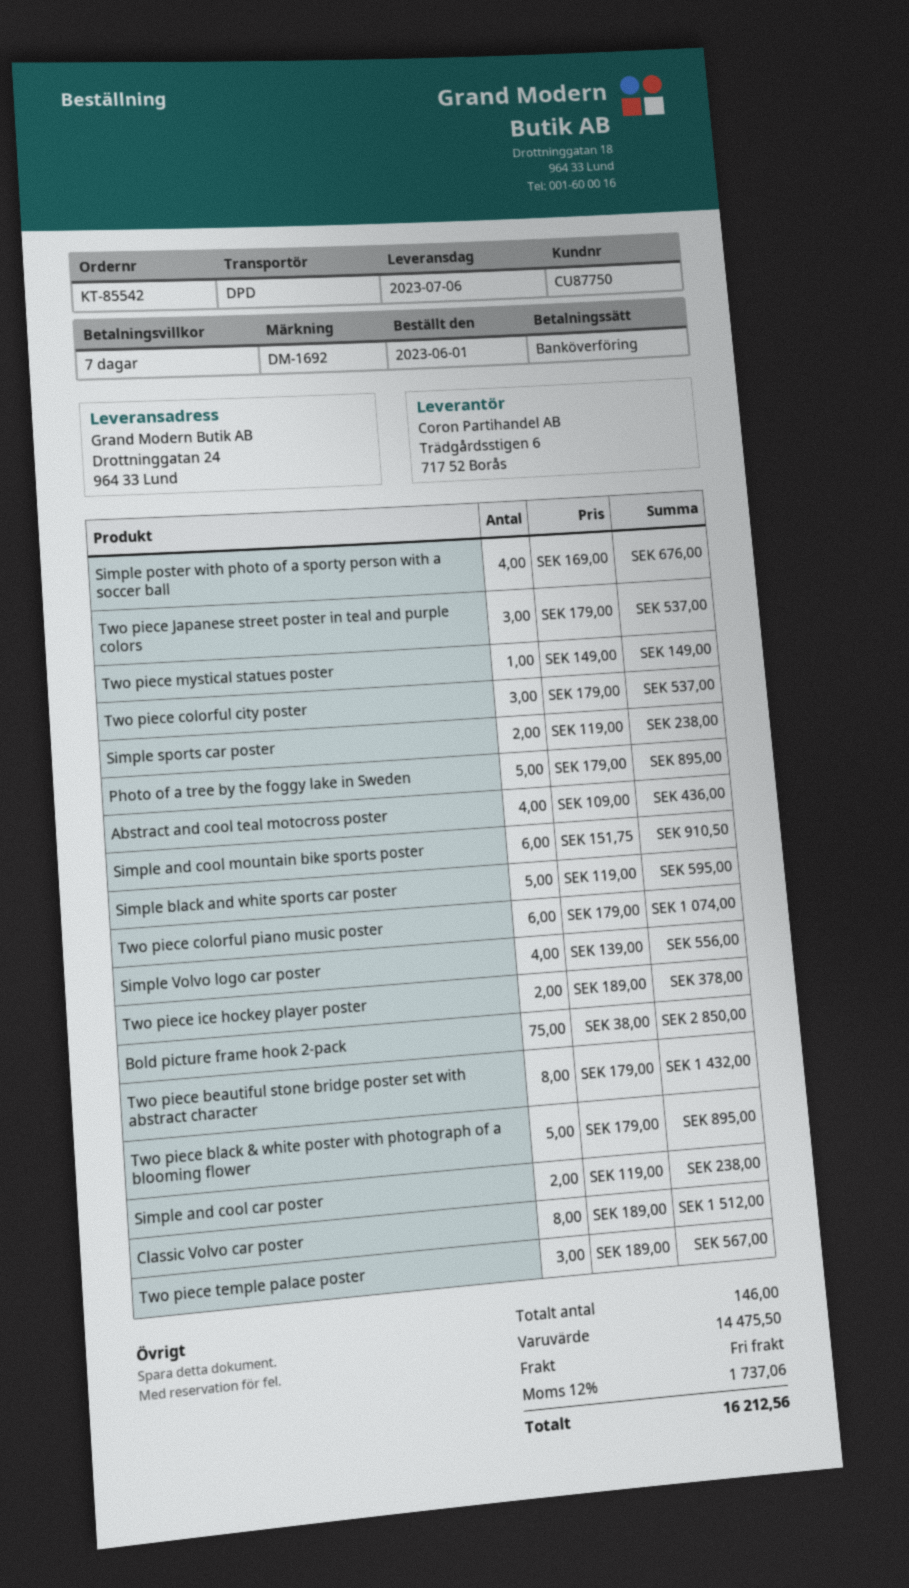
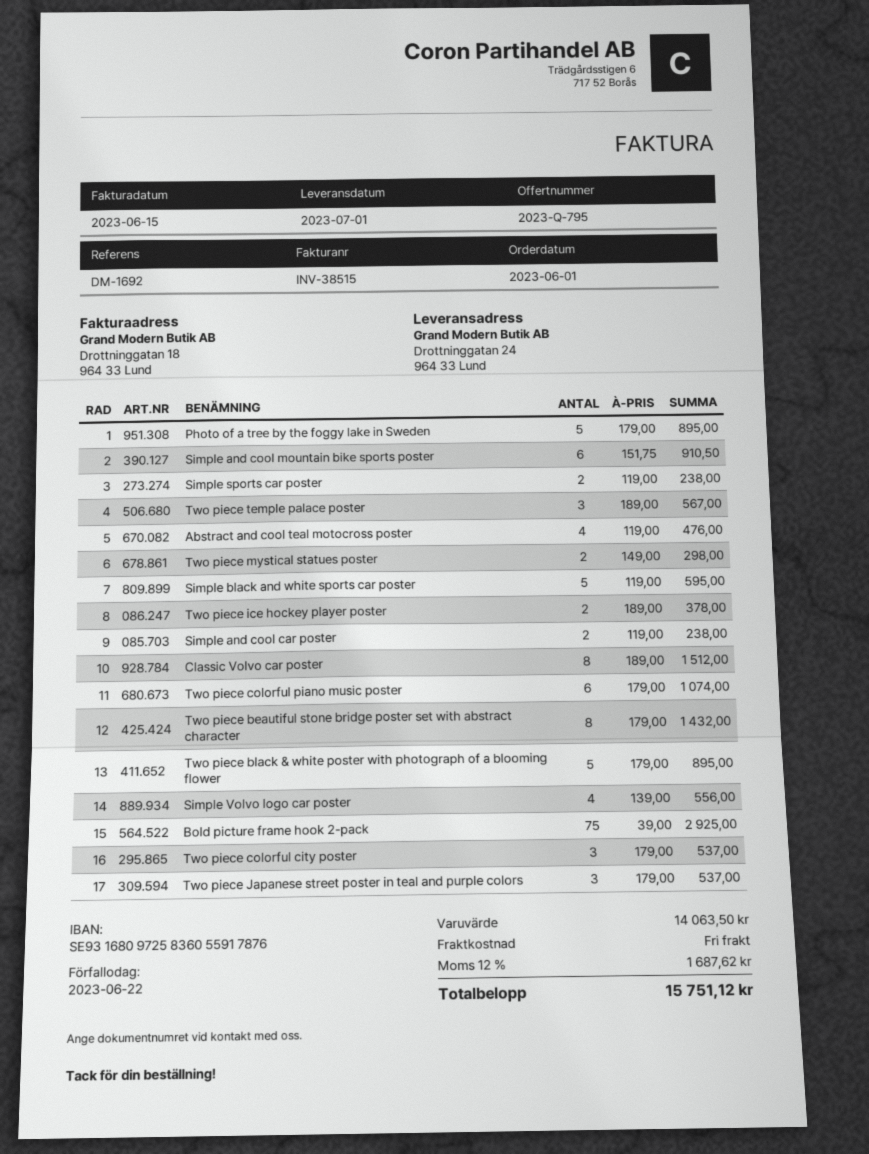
delivery date: 2023-07-06 -> 2023-07-01
Simple poster with photo of a sporty person with a soccer ball: 4 x 169.00 = 676.00 -> none
Two piece mystical statues poster: 1 x 149.00 = 149.00 -> 2 x 149.00 = 298.00
Abstract and cool teal motocross poster: 4 x 109.00 = 436.00 -> 4 x 119.00 = 476.00
Bold picture frame hook 2-pack: 75 x 38.00 = 2850.00 -> 75 x 39.00 = 2925.00
subtotal: 14475.50 -> 14063.50
tax: 12% = 1737.06 -> 12% = 1687.62
total: 16212.56 -> 15751.12

